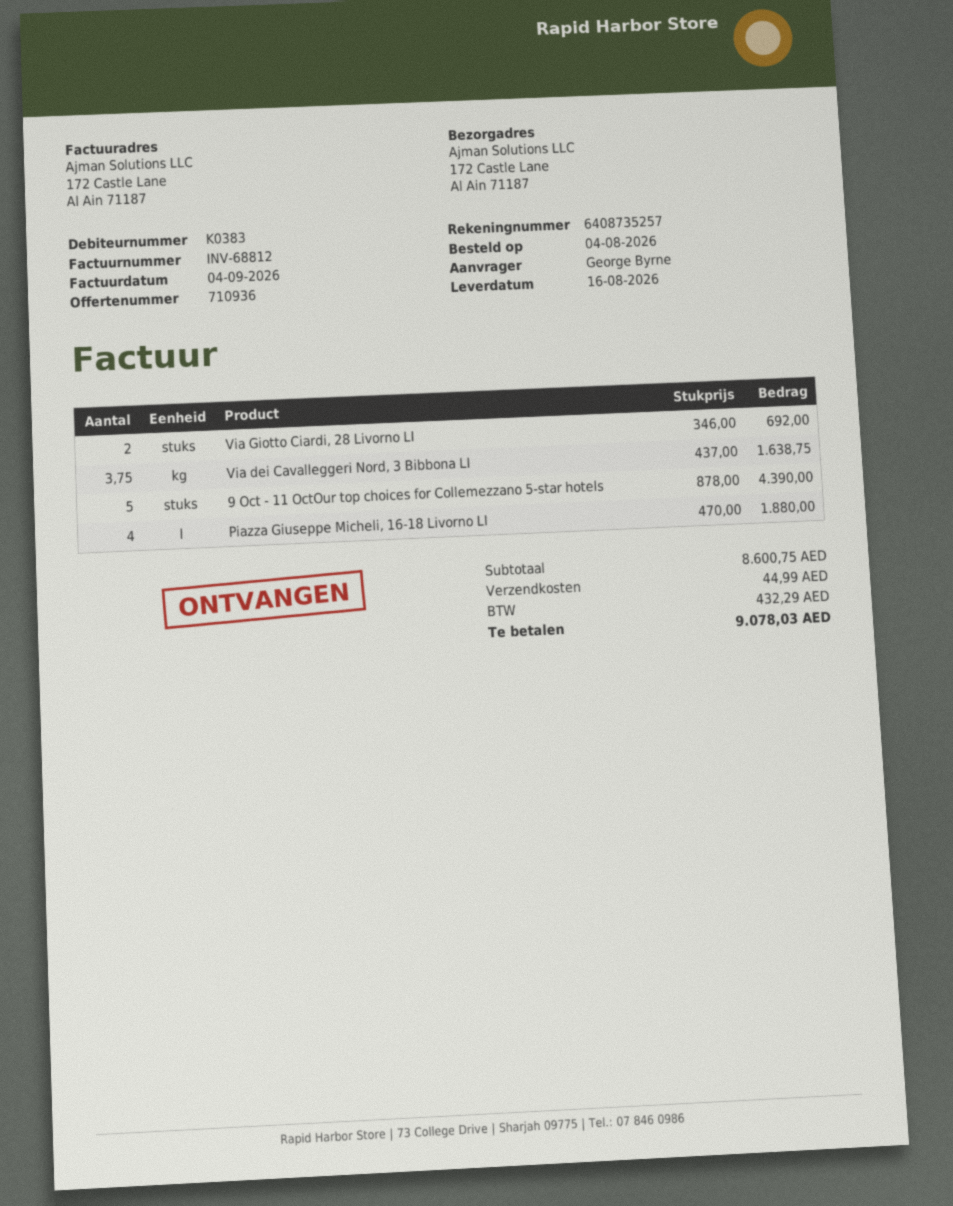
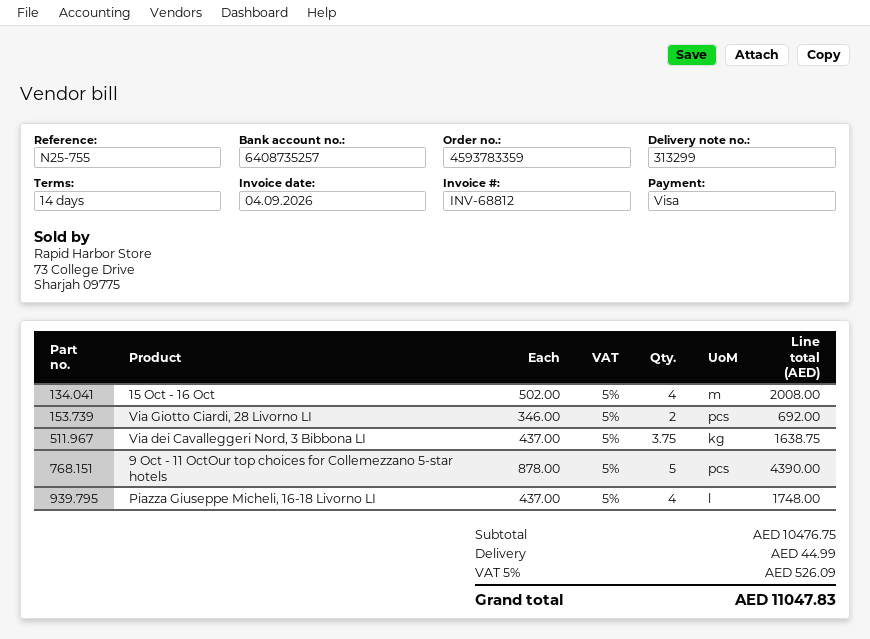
Piazza Giuseppe Micheli, 16-18 Livorno LI: 4 x 470.00 = 1880.00 -> 4 x 437.00 = 1748.00
15 Oct - 16 Oct: none -> 4 x 502.00 = 2008.00
subtotal: 8600.75 -> 10476.75
tax: 432.29 -> 526.09
total: 9078.03 -> 11047.83

